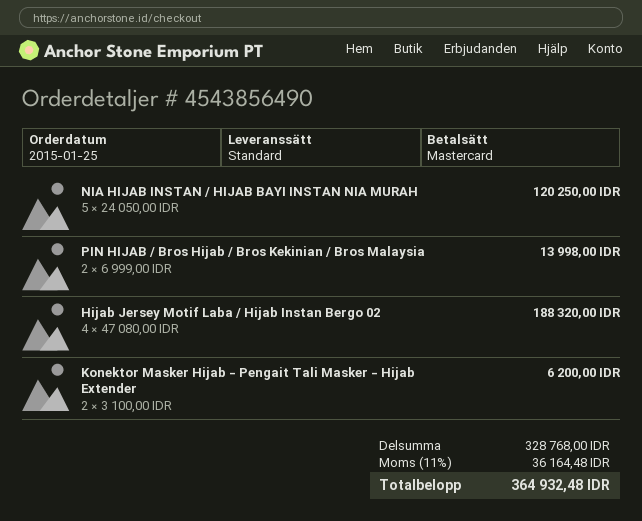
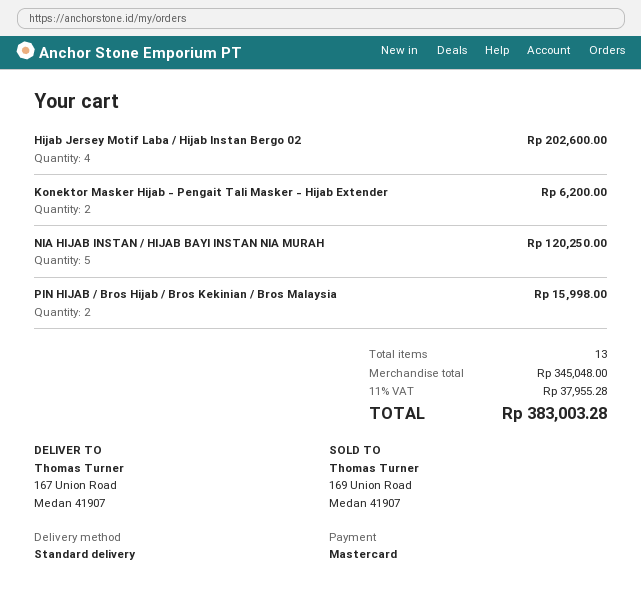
PIN HIJAB / Bros Hijab / Bros Kekinian / Bros Malaysia: 2 for 13998.00 -> 2 for 15998.00
Hijab Jersey Motif Laba / Hijab Instan Bergo 02: 4 for 188320.00 -> 4 for 202600.00
subtotal: 328768.00 -> 345048.00
tax: 11% = 36164.48 -> 11% = 37955.28
total: 364932.48 -> 383003.28

